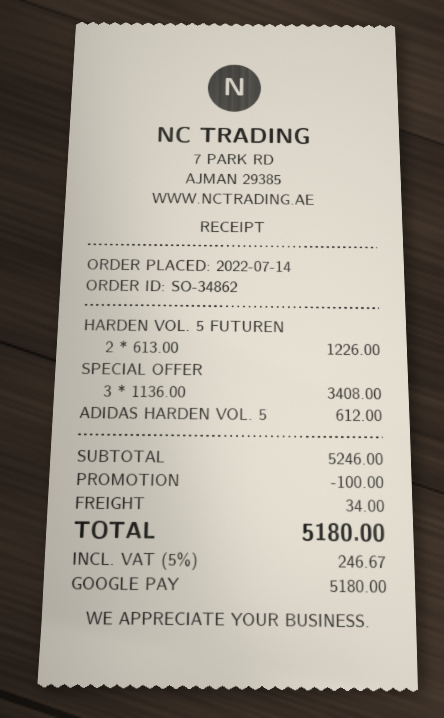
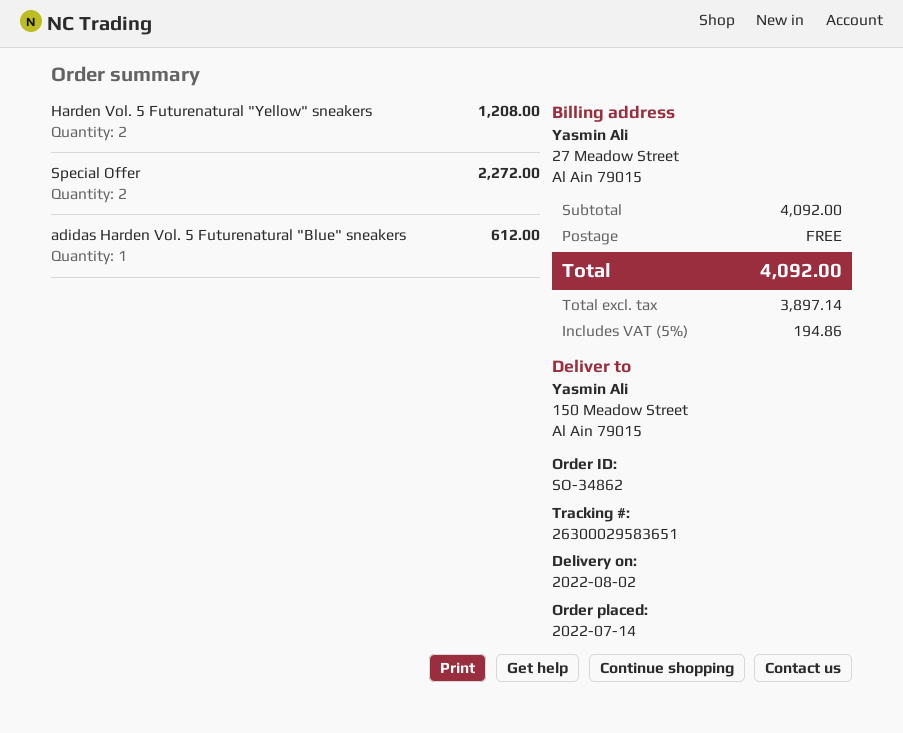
HARDEN VOL. 5 FUTUREN: 2 for 1226.00 -> 2 for 1208.00
SPECIAL OFFER: 3 for 3408.00 -> 2 for 2272.00
subtotal: 5246.00 -> 4092.00
discount: 100.00 -> none
shipping: 34.00 -> 0.00
tax: 5% = 246.67 -> 5% = 194.86
total: 5180.00 -> 4092.00

